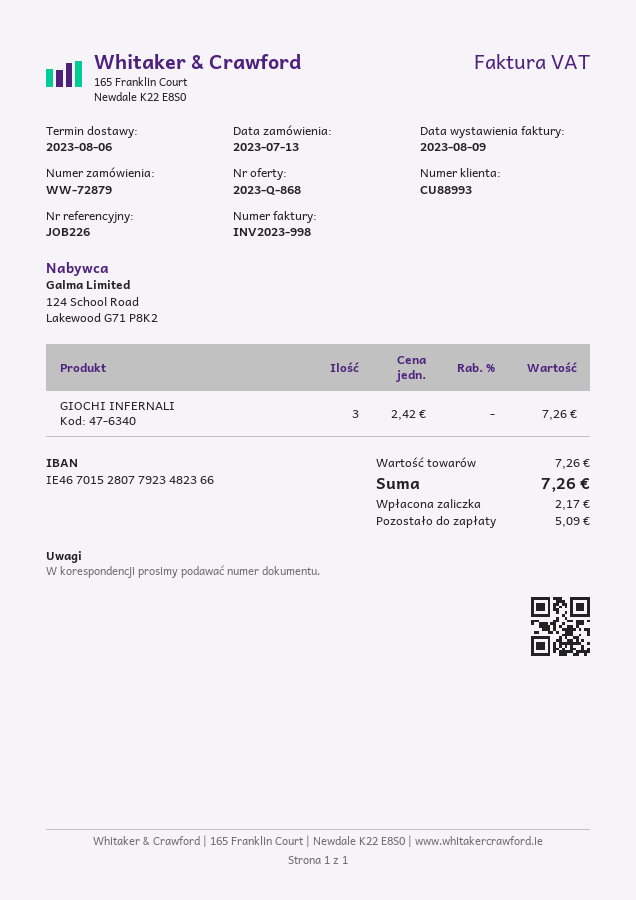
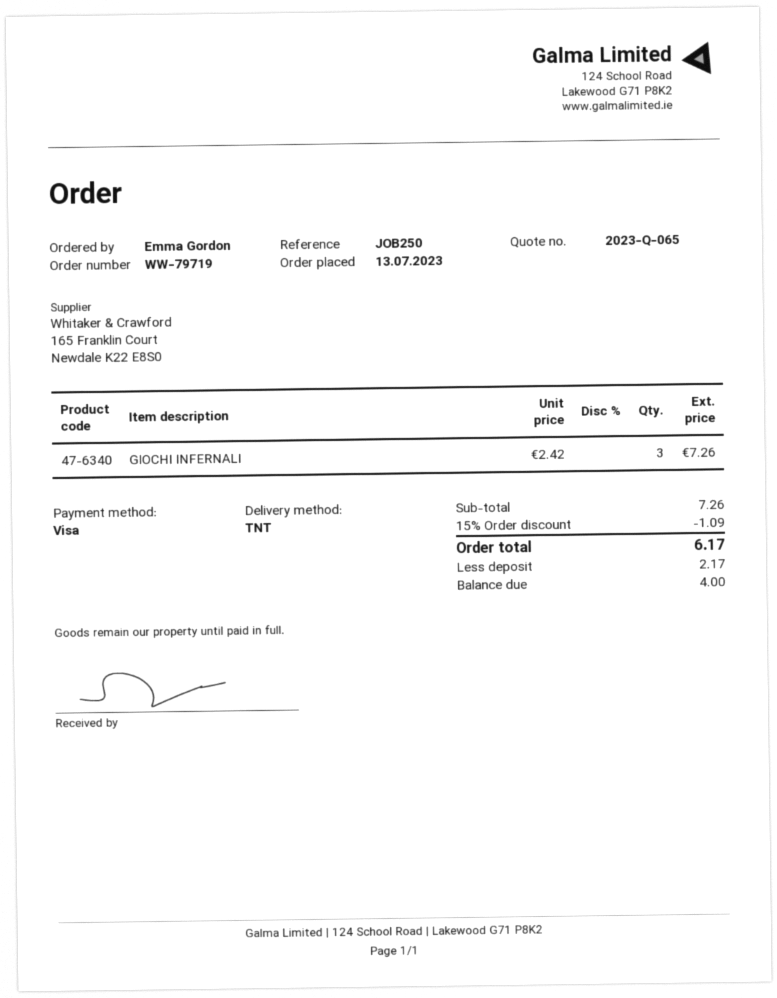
quote number: 2023-Q-868 -> 2023-Q-065
order number: WW-72879 -> WW-79719
reference: JOB226 -> JOB250
discount: none -> 15% = 1.09
total: 7.26 -> 6.17
balance: 5.09 -> 4.00

